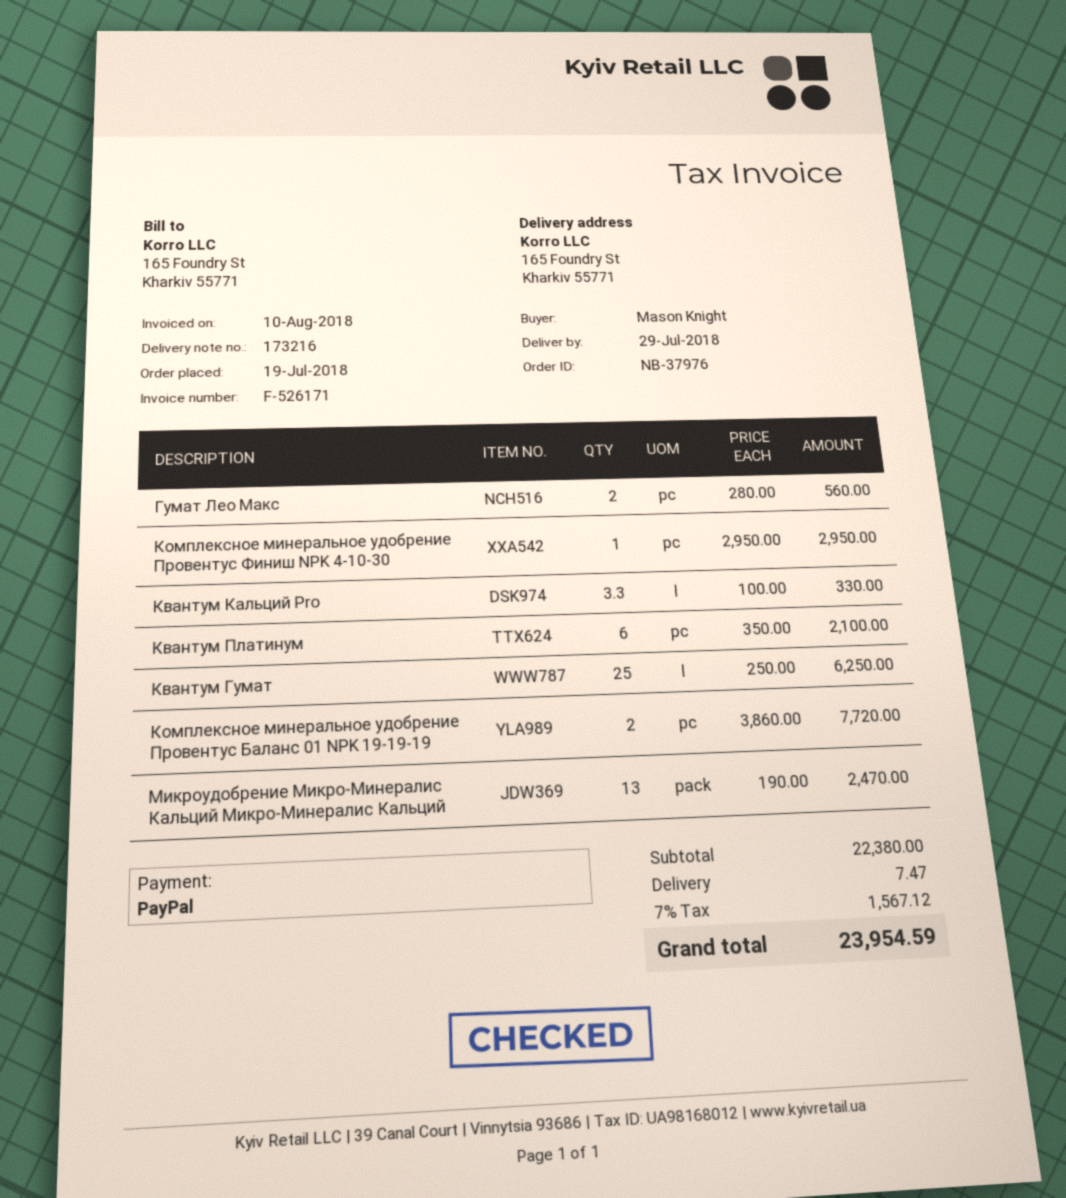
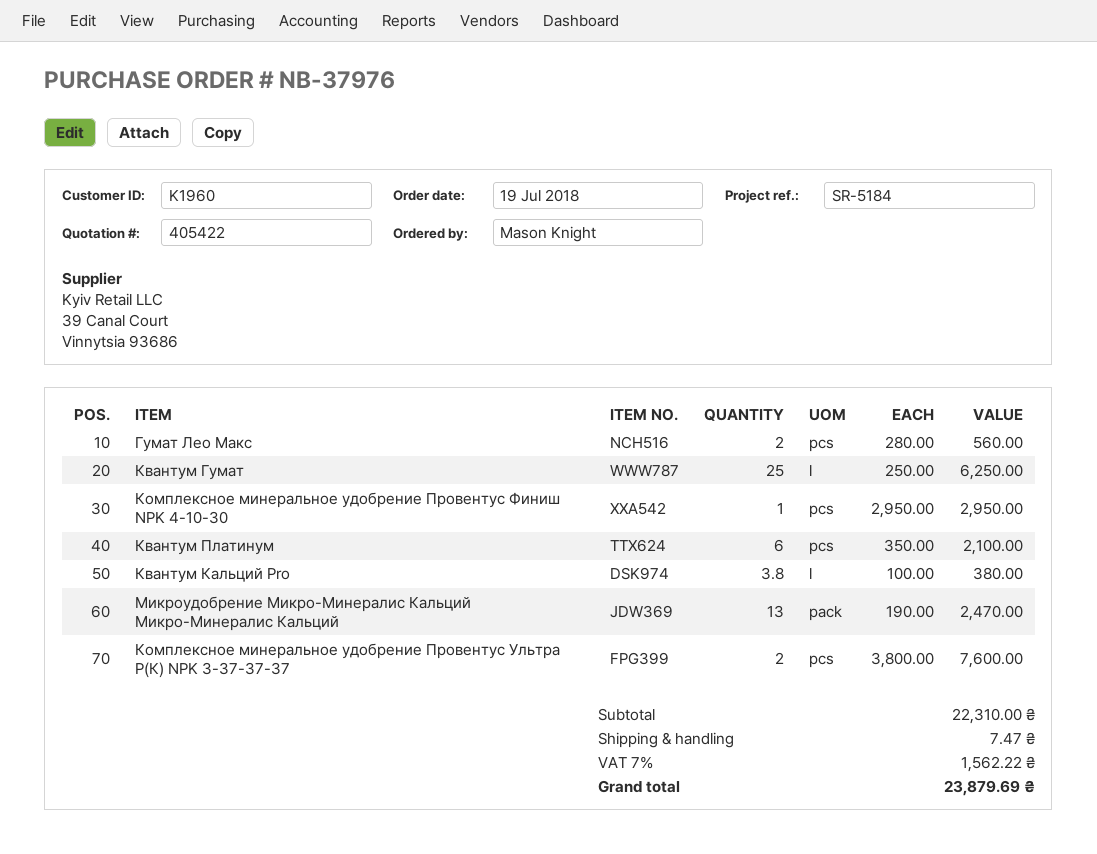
Квантум Кальций Pro: 3.3 x 100.00 = 330.00 -> 3.8 x 100.00 = 380.00
Комплексное минеральное удобрение Провентус Баланс 01 NPK 19-19-19: 2 x 3860.00 = 7720.00 -> none
Комплексное минеральное удобрение Провентус Ультра Р(К) NPK 3-37-37-37: none -> 2 x 3800.00 = 7600.00
subtotal: 22380.00 -> 22310.00
tax: 7% = 1567.12 -> 7% = 1562.22
total: 23954.59 -> 23879.69

